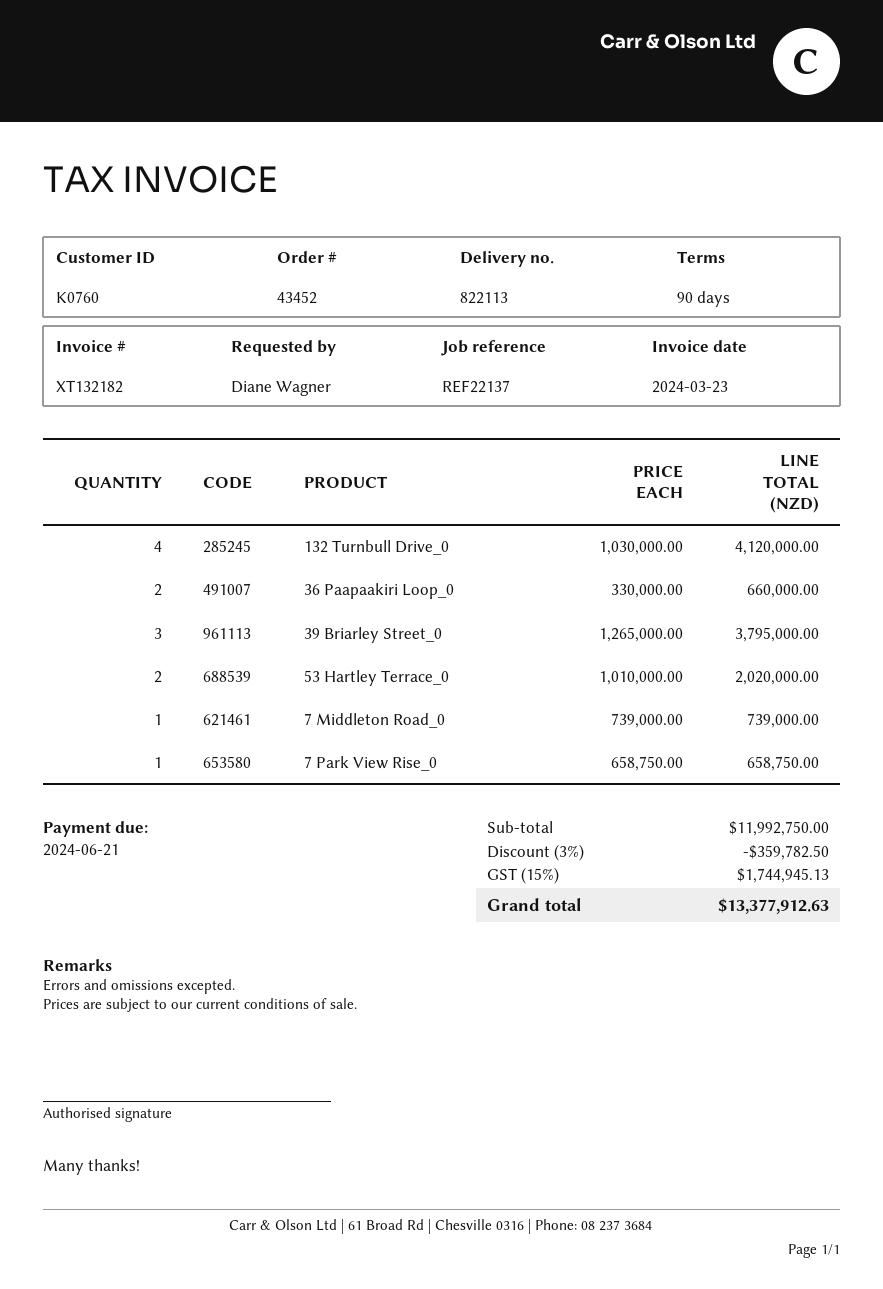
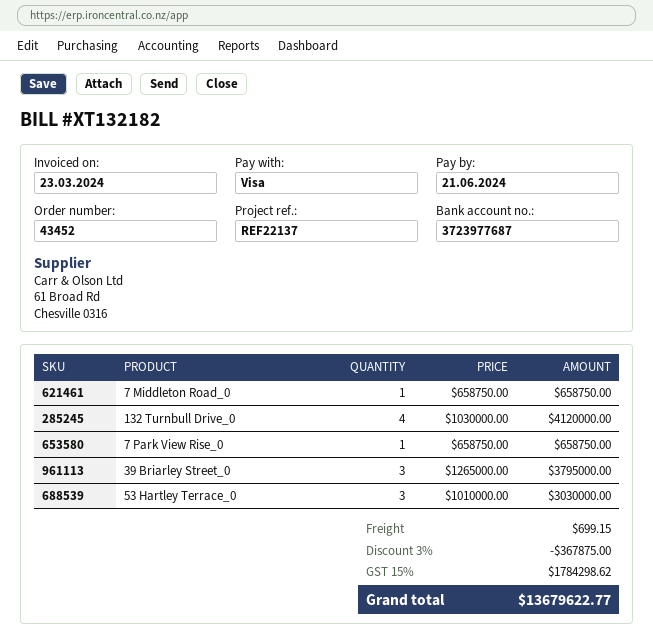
36 Paapaakiri Loop_0: 2 x 330000.00 = 660000.00 -> none
53 Hartley Terrace_0: 2 x 1010000.00 = 2020000.00 -> 3 x 1010000.00 = 3030000.00
7 Middleton Road_0: 1 x 739000.00 = 739000.00 -> 1 x 658750.00 = 658750.00
discount: 3% = 359782.50 -> 3% = 367875.00
shipping: none -> 699.15
tax: 15% = 1744945.13 -> 15% = 1784298.62
total: 13377912.63 -> 13679622.77

